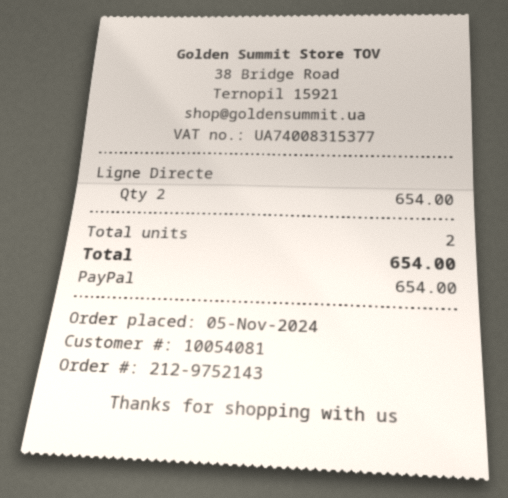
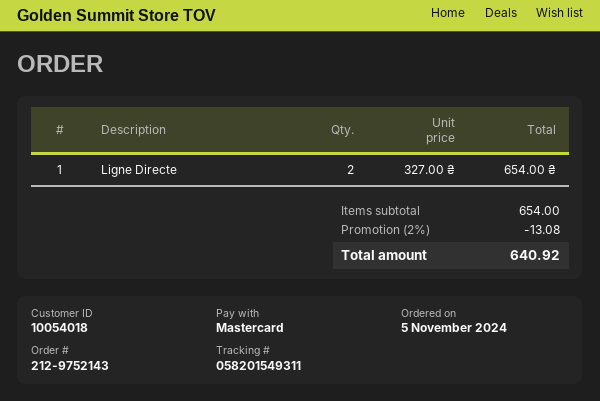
customer number: 10054081 -> 10054018
payment method: PayPal -> Mastercard
discount: none -> 2% = 13.08
total: 654.00 -> 640.92

